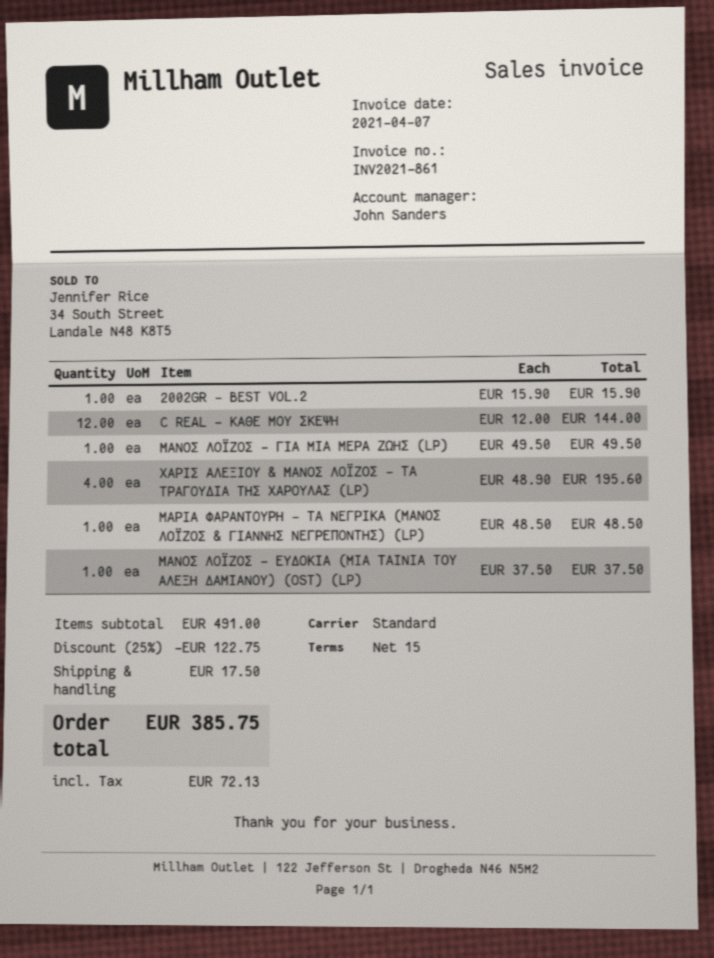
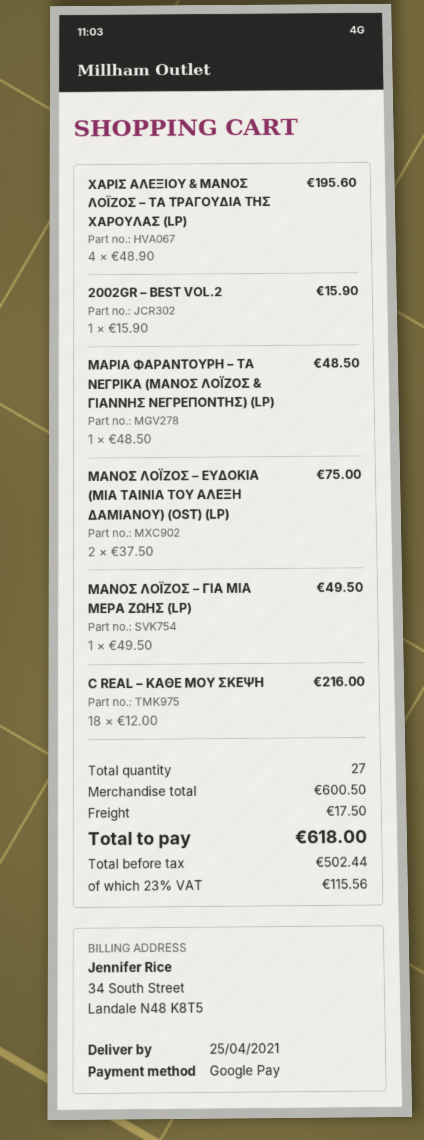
C REAL – ΚΑΘΕ ΜΟΥ ΣΚΕΨΗ: 12 x 12.00 = 144.00 -> 18 x 12.00 = 216.00
ΜΑΝΟΣ ΛΟΪΖΟΣ – ΕΥΔΟΚΙΑ (ΜΙΑ ΤΑΙΝΙΑ ΤΟΥ ΑΛΕΞΗ ΔΑΜΙΑΝΟΥ) (OST) (LP): 1 x 37.50 = 37.50 -> 2 x 37.50 = 75.00
subtotal: 491.00 -> 600.50
discount: 25% = 122.75 -> none
tax: 72.13 -> 115.56
total: 385.75 -> 618.00

